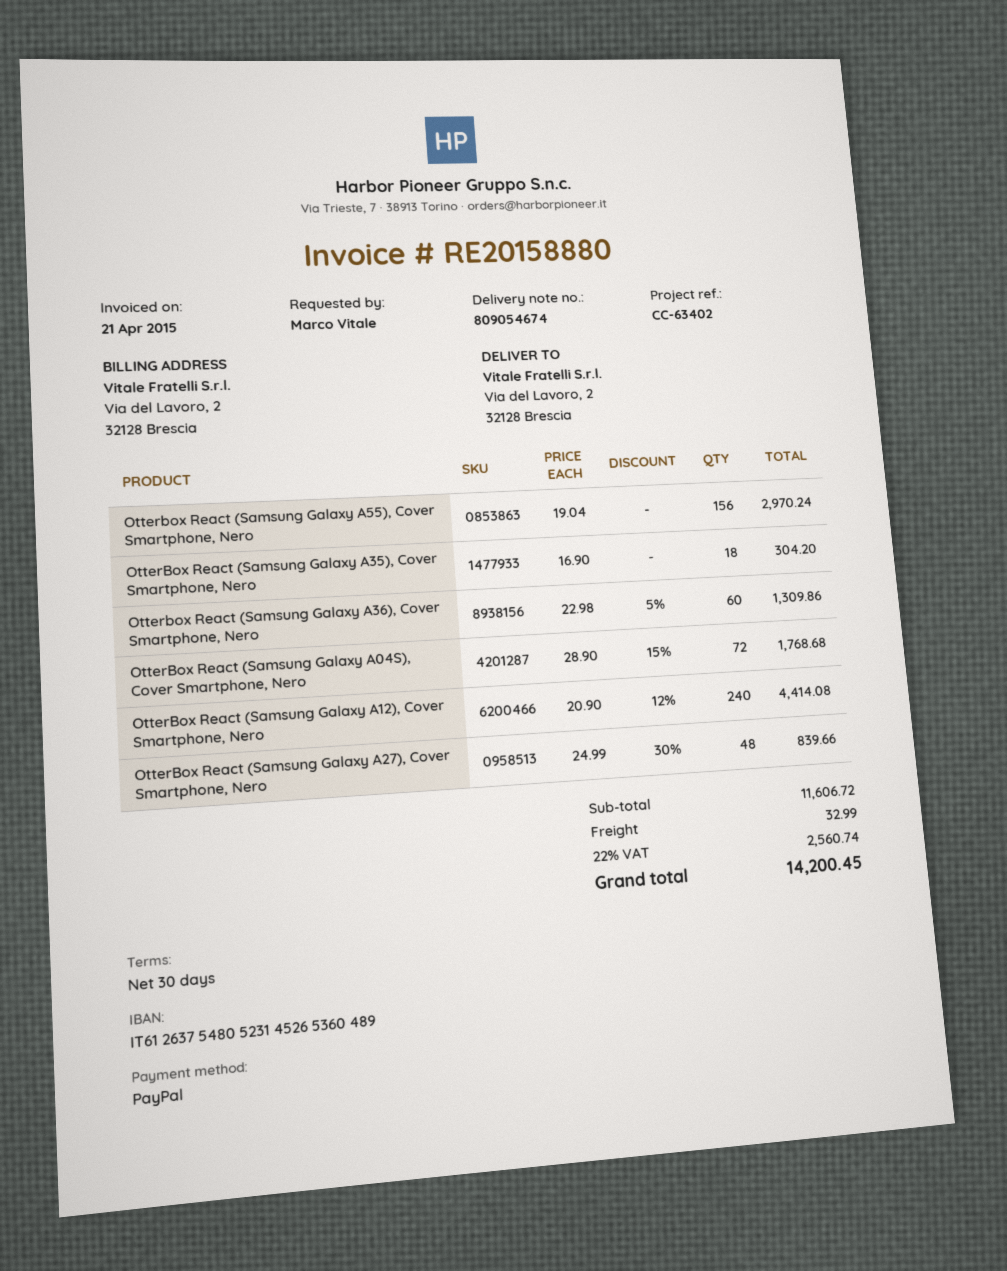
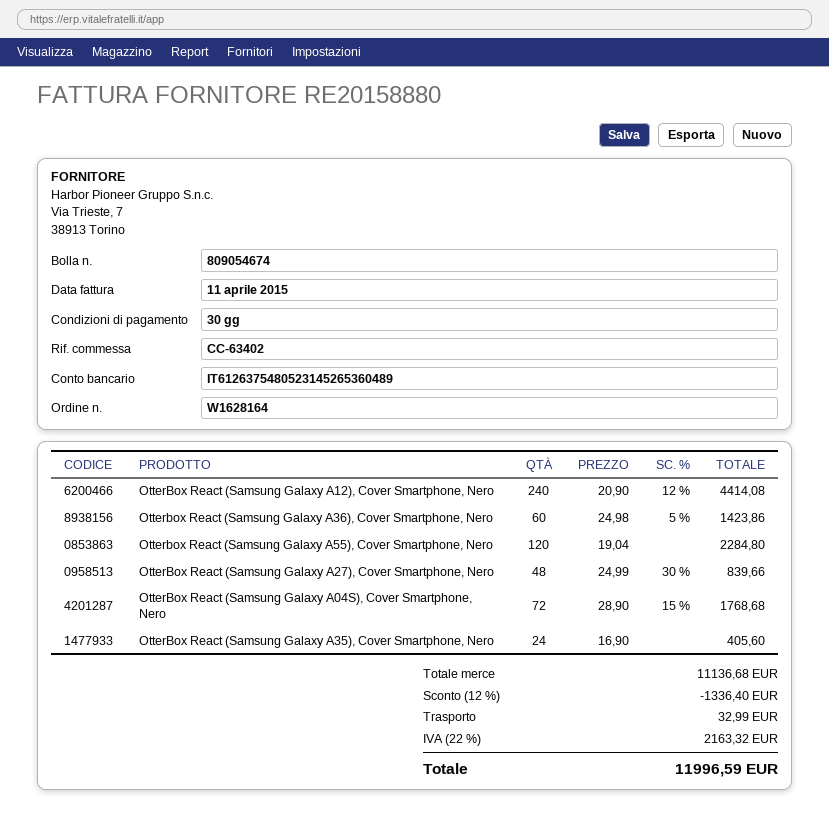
invoice date: 2015-04-21 -> 2015-04-11
Otterbox React (Samsung Galaxy A55), Cover Smartphone, Nero: 156 x 19.04 = 2970.24 -> 120 x 19.04 = 2284.80
OtterBox React (Samsung Galaxy A35), Cover Smartphone, Nero: 18 x 16.90 = 304.20 -> 24 x 16.90 = 405.60
Otterbox React (Samsung Galaxy A36), Cover Smartphone, Nero: 60 x 22.98 - 5% = 1309.86 -> 60 x 24.98 - 5% = 1423.86
subtotal: 11606.72 -> 11136.68
discount: none -> 12% = 1336.40
tax: 22% = 2560.74 -> 22% = 2163.32
total: 14200.45 -> 11996.59

